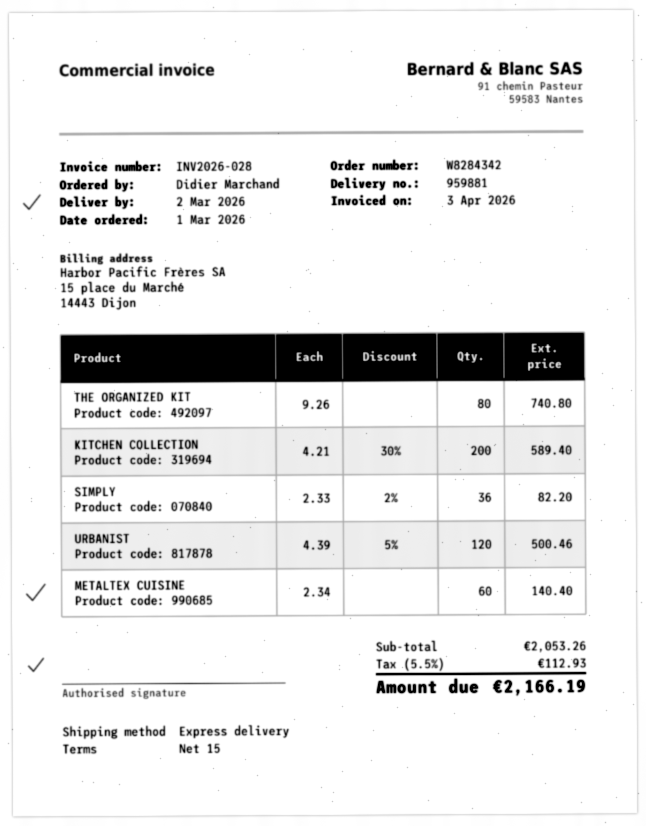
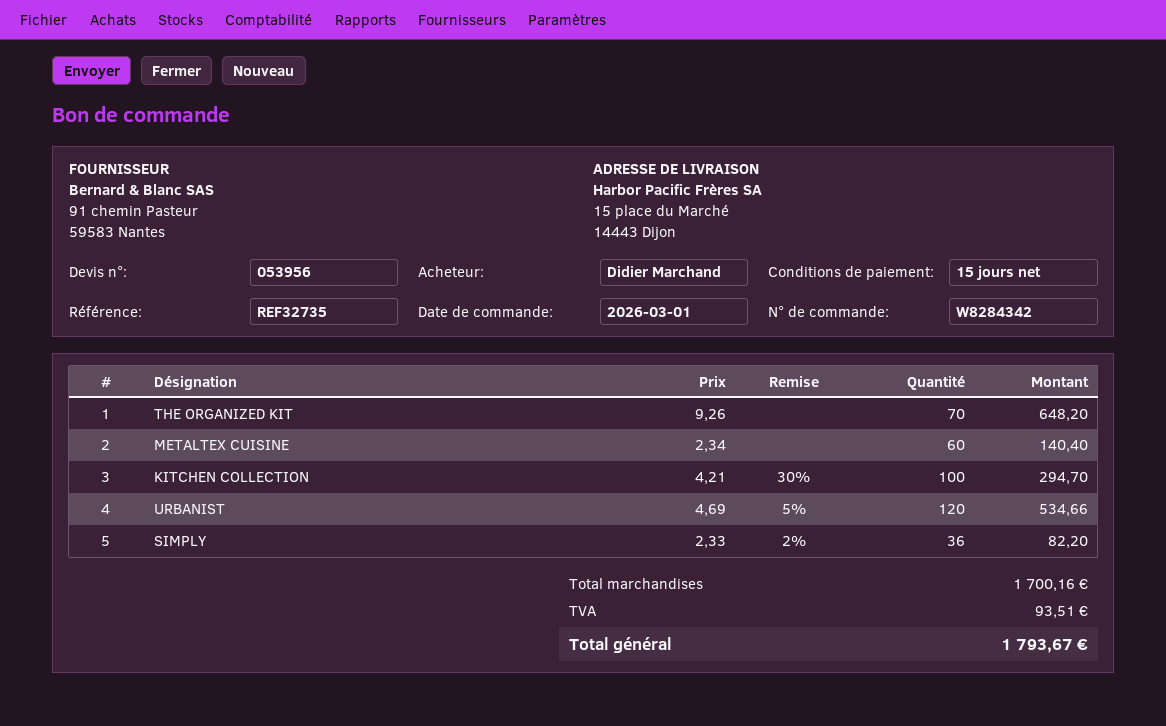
THE ORGANIZED KIT: 80 x 9.26 = 740.80 -> 70 x 9.26 = 648.20
KITCHEN COLLECTION: 200 x 4.21 - 30% = 589.40 -> 100 x 4.21 - 30% = 294.70
URBANIST: 120 x 4.39 - 5% = 500.46 -> 120 x 4.69 - 5% = 534.66
subtotal: 2053.26 -> 1700.16
tax: 112.93 -> 93.51
total: 2166.19 -> 1793.67

